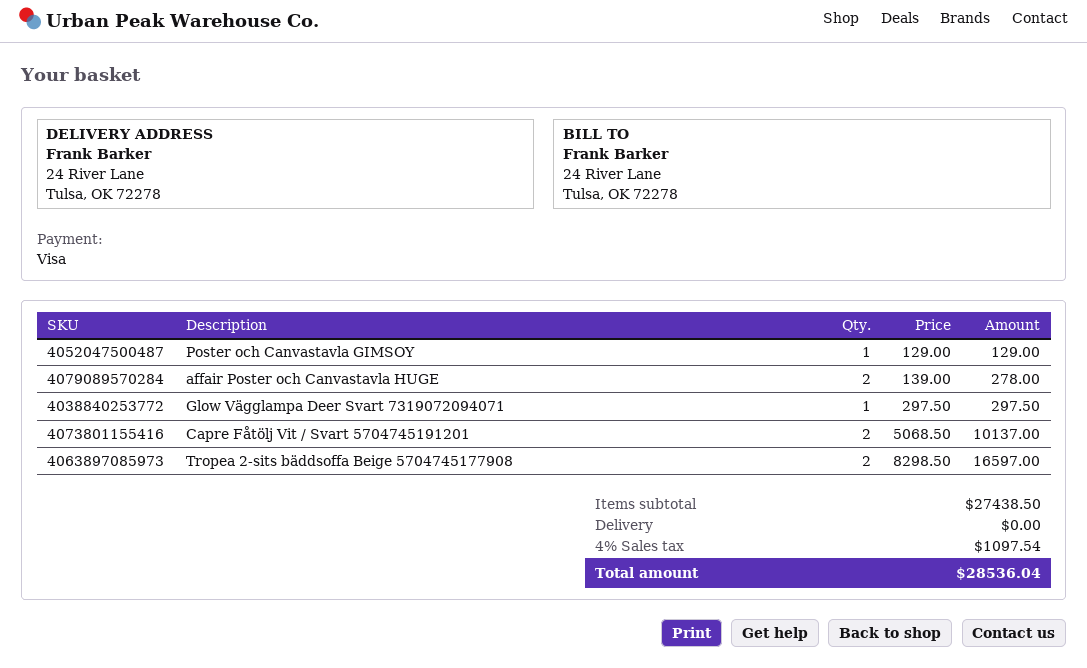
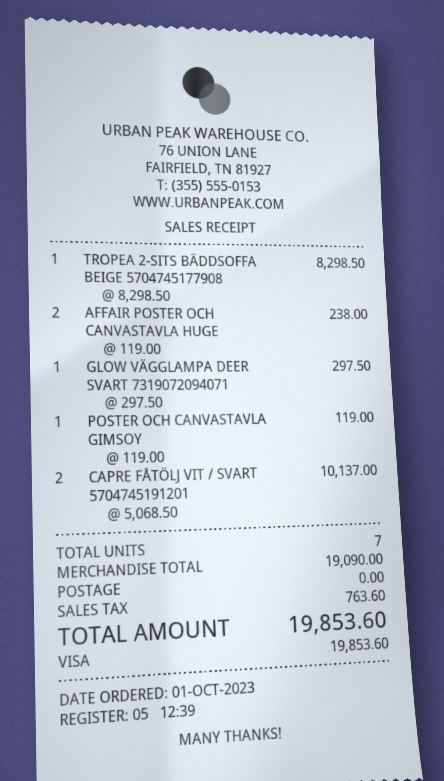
Poster och Canvastavla GIMSOY: 1 x 129.00 = 129.00 -> 1 x 119.00 = 119.00
affair Poster och Canvastavla HUGE: 2 x 139.00 = 278.00 -> 2 x 119.00 = 238.00
Tropea 2-sits bäddsoffa Beige 5704745177908: 2 x 8298.50 = 16597.00 -> 1 x 8298.50 = 8298.50
subtotal: 27438.50 -> 19090.00
tax: 1097.54 -> 763.60
total: 28536.04 -> 19853.60

